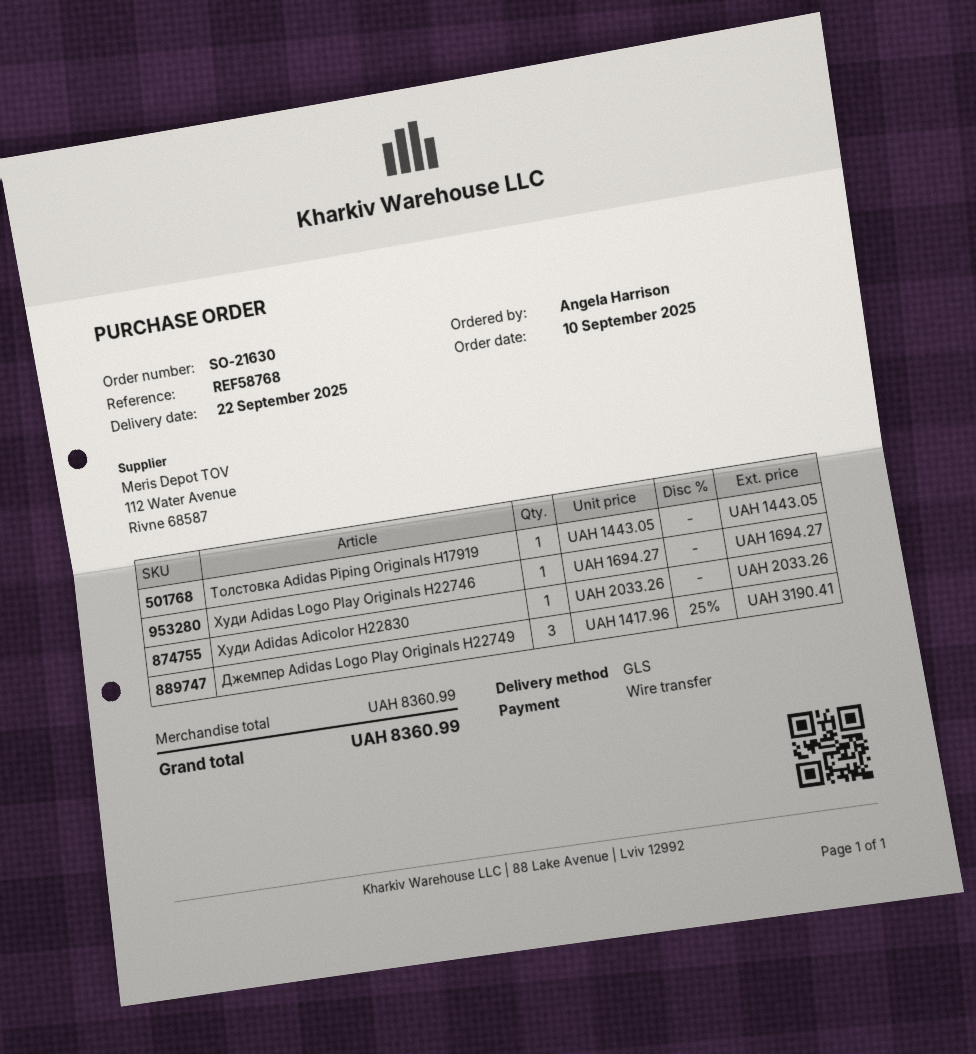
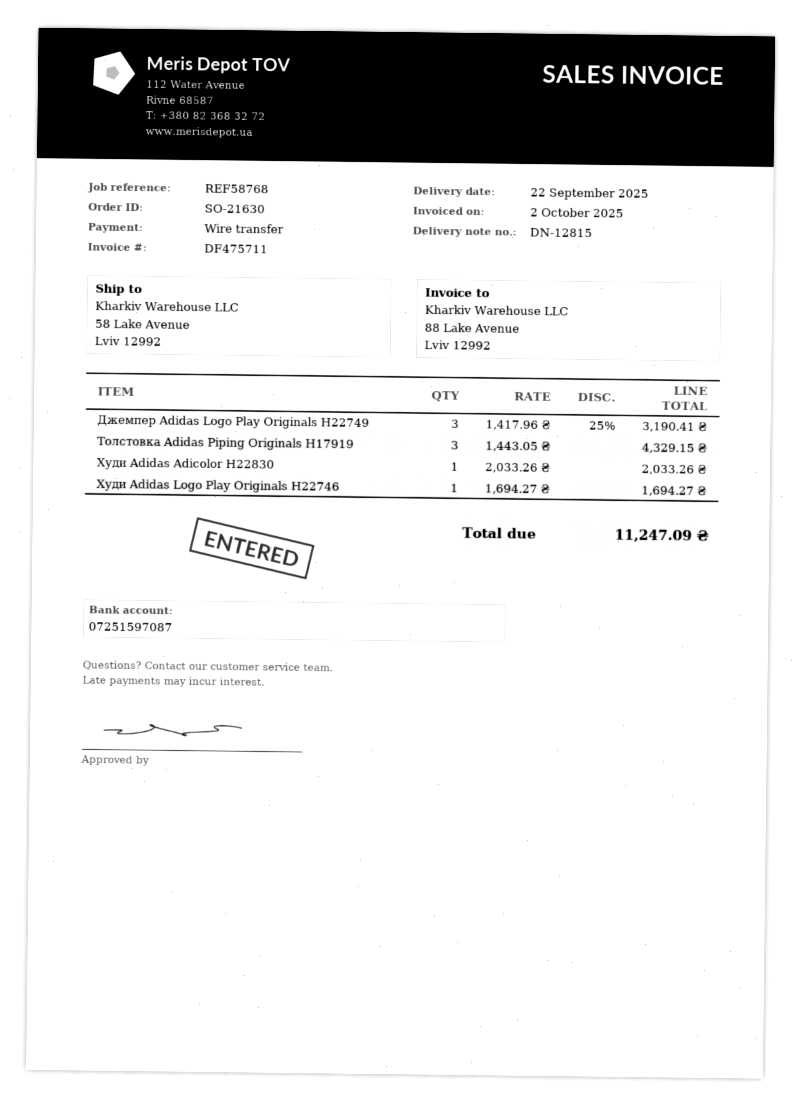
Толстовка Adidas Piping Originals H17919: 1 x 1443.05 = 1443.05 -> 3 x 1443.05 = 4329.15
total: 8360.99 -> 11247.09

